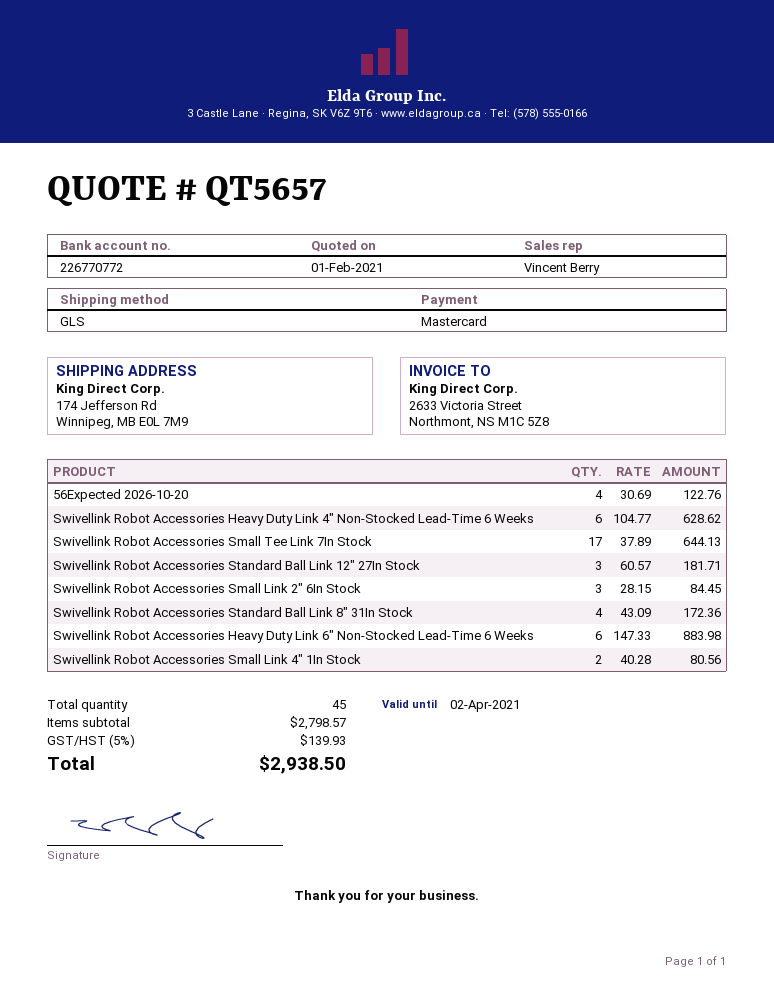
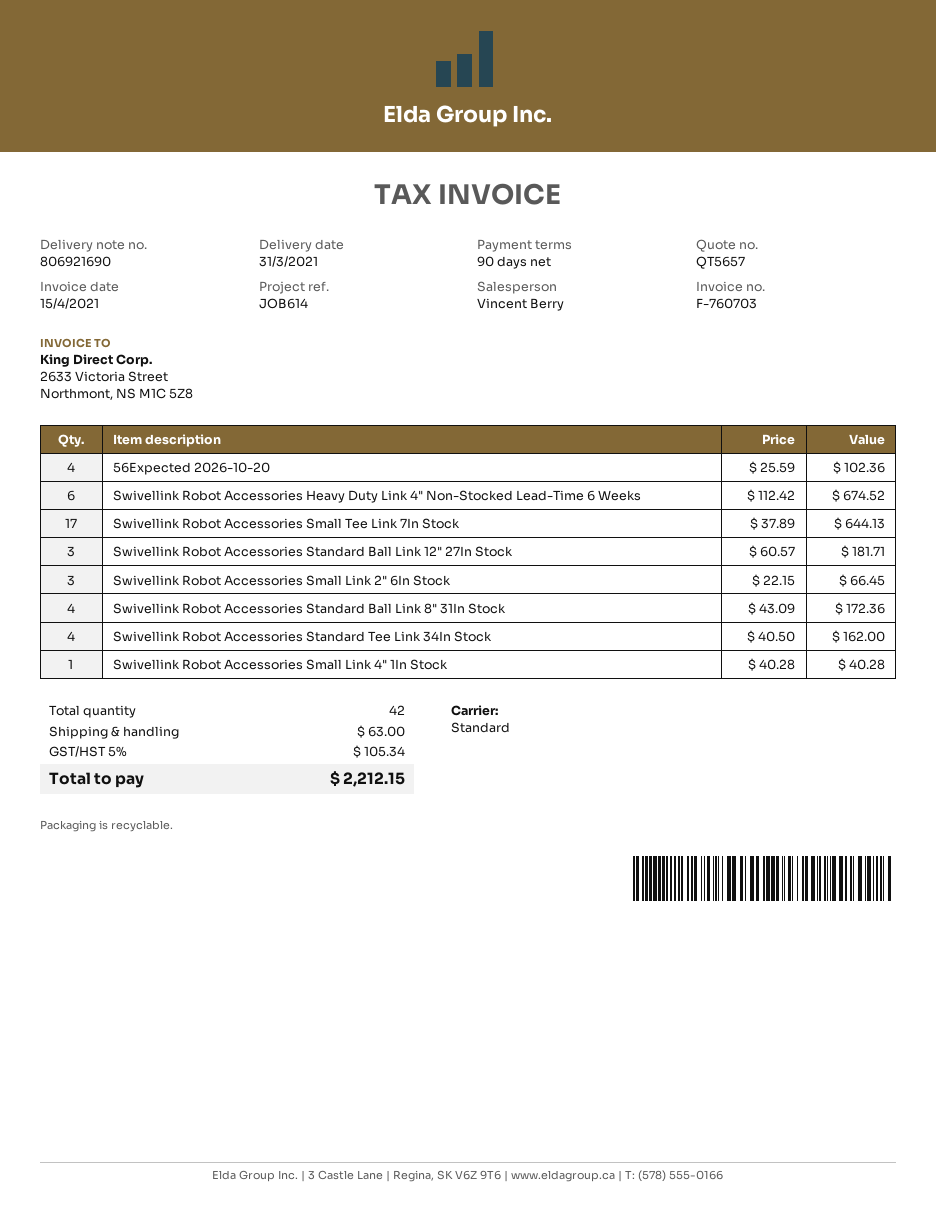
shipping method: GLS -> standard
56Expected 2026-10-20: 4 x 30.69 = 122.76 -> 4 x 25.59 = 102.36
Swivellink Robot Accessories Heavy Duty Link 4" Non-Stocked Lead-Time 6 Weeks: 6 x 104.77 = 628.62 -> 6 x 112.42 = 674.52
Swivellink Robot Accessories Small Link 2" 6In Stock: 3 x 28.15 = 84.45 -> 3 x 22.15 = 66.45
Swivellink Robot Accessories Heavy Duty Link 6" Non-Stocked Lead-Time 6 Weeks: 6 x 147.33 = 883.98 -> none
Swivellink Robot Accessories Small Link 4" 1In Stock: 2 x 40.28 = 80.56 -> 1 x 40.28 = 40.28
Swivellink Robot Accessories Standard Tee Link 34In Stock: none -> 4 x 40.50 = 162.00
total quantity: 45 -> 42
shipping: none -> 63.00
tax: 5% = 139.93 -> 5% = 105.34
total: 2938.50 -> 2212.15

